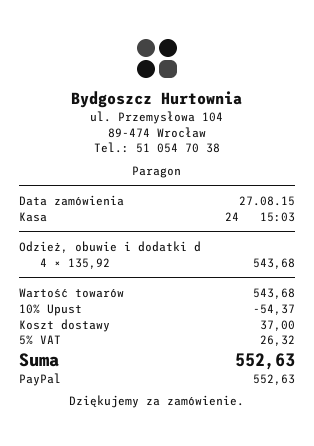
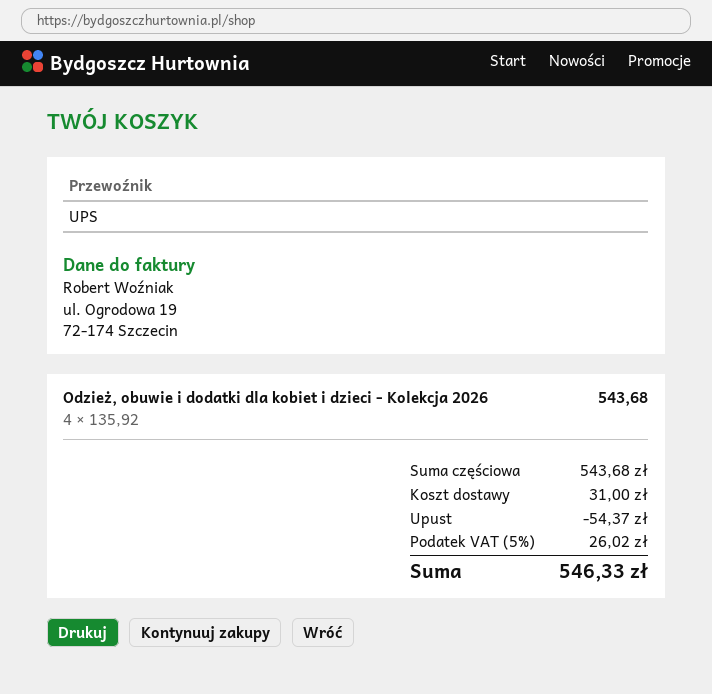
shipping: 37.00 -> 31.00
tax: 5% = 26.32 -> 5% = 26.02
total: 552.63 -> 546.33

